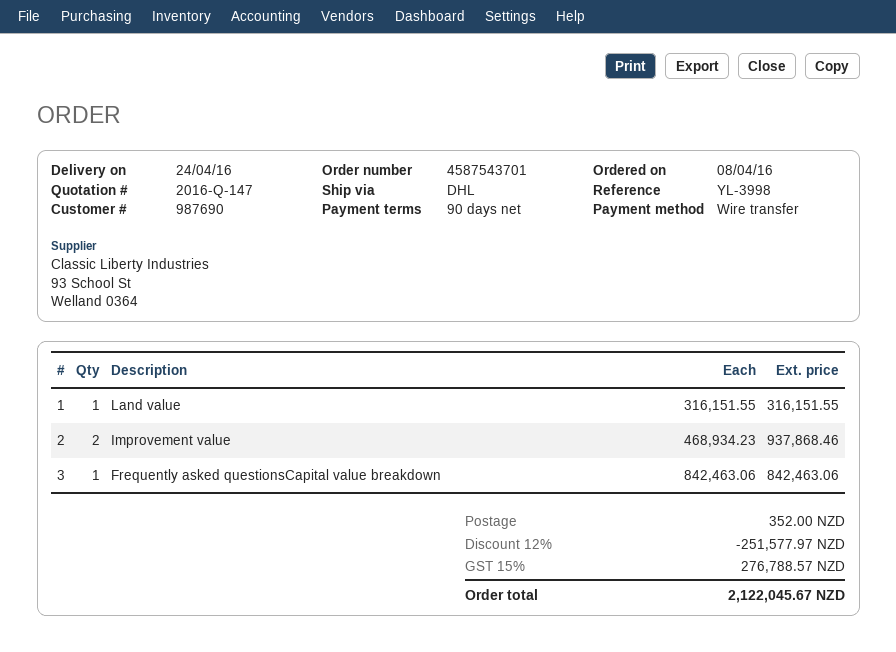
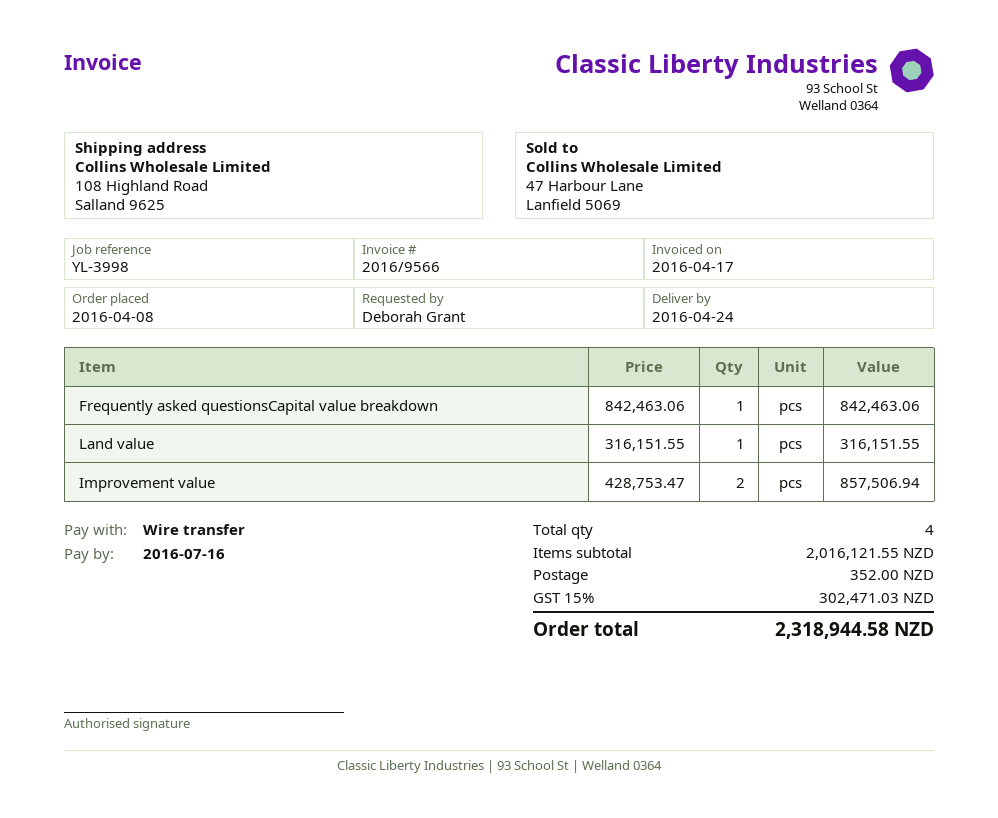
Improvement value: 2 x 468934.23 = 937868.46 -> 2 x 428753.47 = 857506.94
discount: 12% = 251577.97 -> none
tax: 15% = 276788.57 -> 15% = 302471.03
total: 2122045.67 -> 2318944.58

